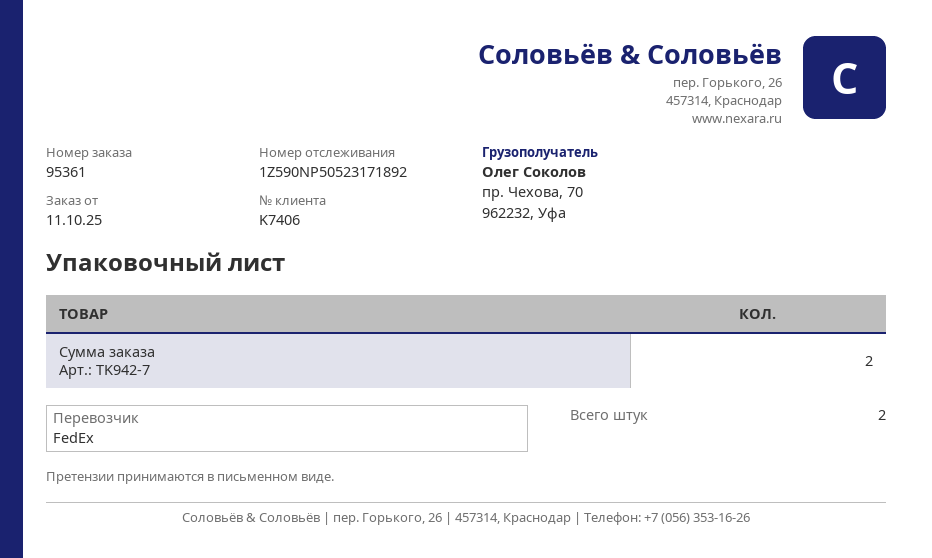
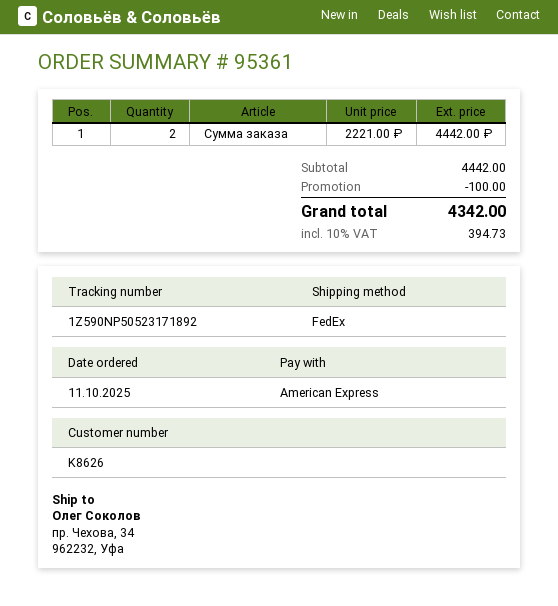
customer number: K7406 -> K8626
ship to: пр. Чехова, 70, 962232, Уфа -> пр. Чехова, 34, 962232, Уфа

